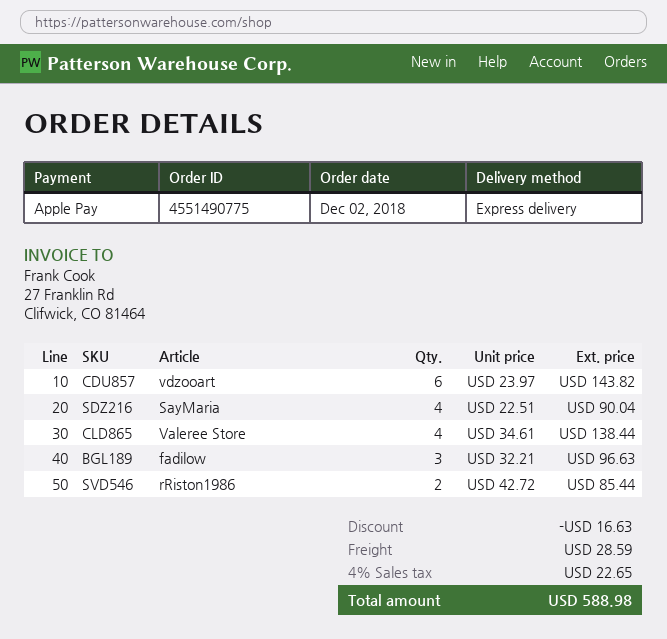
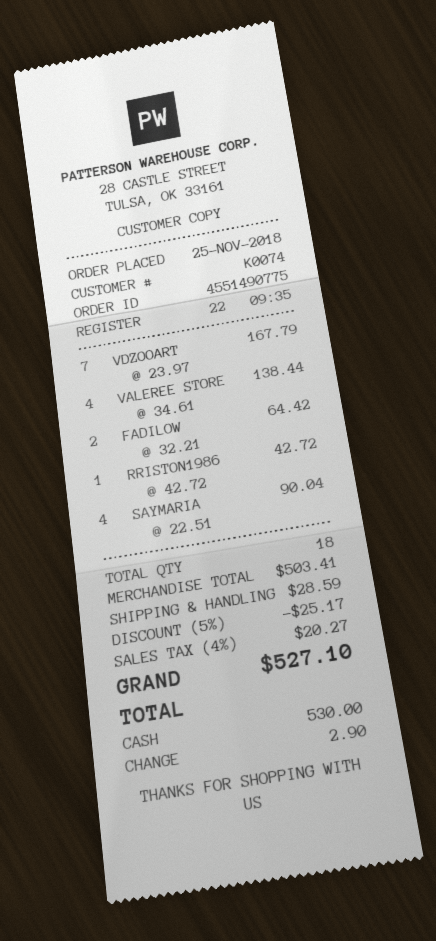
order date: 2018-12-02 -> 2018-11-25
payment method: Apple Pay -> cash
vdzooart: 6 x 23.97 = 143.82 -> 7 x 23.97 = 167.79
fadilow: 3 x 32.21 = 96.63 -> 2 x 32.21 = 64.42
rRiston1986: 2 x 42.72 = 85.44 -> 1 x 42.72 = 42.72
discount: 16.63 -> 25.17
tax: 4% = 22.65 -> 4% = 20.27
total: 588.98 -> 527.10

